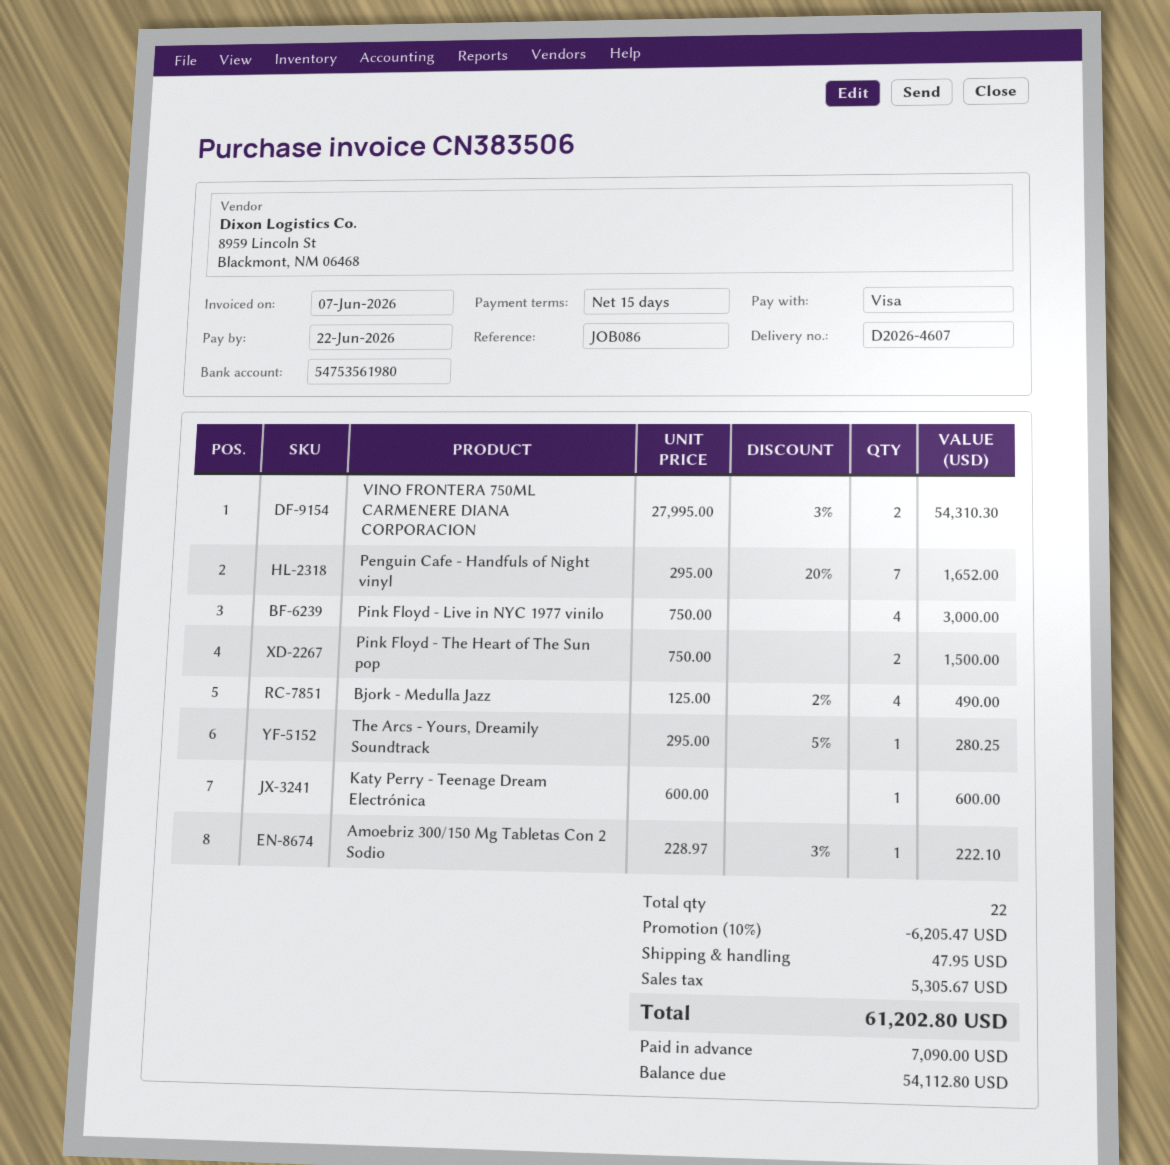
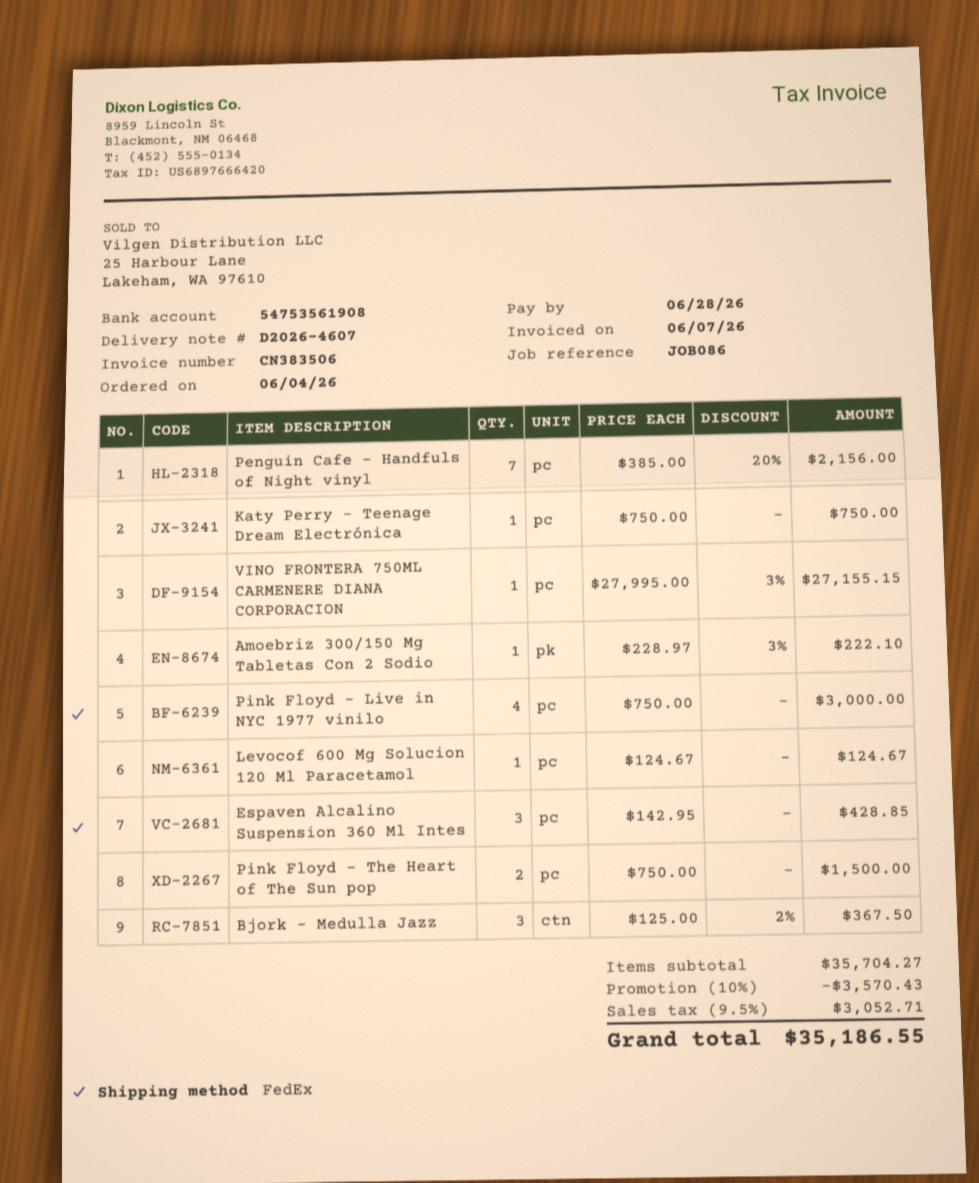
due date: 2026-06-22 -> 2026-06-28
bank account: 54753561980 -> 54753561908
VINO FRONTERA 750ML CARMENERE DIANA CORPORACION: 2 x 27995.00 - 3% = 54310.30 -> 1 x 27995.00 - 3% = 27155.15
Penguin Cafe - Handfuls of Night vinyl: 7 x 295.00 - 20% = 1652.00 -> 7 x 385.00 - 20% = 2156.00
Bjork - Medulla Jazz: 4 x 125.00 - 2% = 490.00 -> 3 x 125.00 - 2% = 367.50
The Arcs - Yours, Dreamily Soundtrack: 1 x 295.00 - 5% = 280.25 -> none
Katy Perry - Teenage Dream Electrónica: 1 x 600.00 = 600.00 -> 1 x 750.00 = 750.00
Levocof 600 Mg Solucion 120 Ml Paracetamol: none -> 1 x 124.67 = 124.67
Espaven Alcalino Suspension 360 Ml Intes: none -> 3 x 142.95 = 428.85
discount: 10% = 6205.47 -> 10% = 3570.43
shipping: 47.95 -> none
tax: 5305.67 -> 3052.71
total: 61202.80 -> 35186.55

